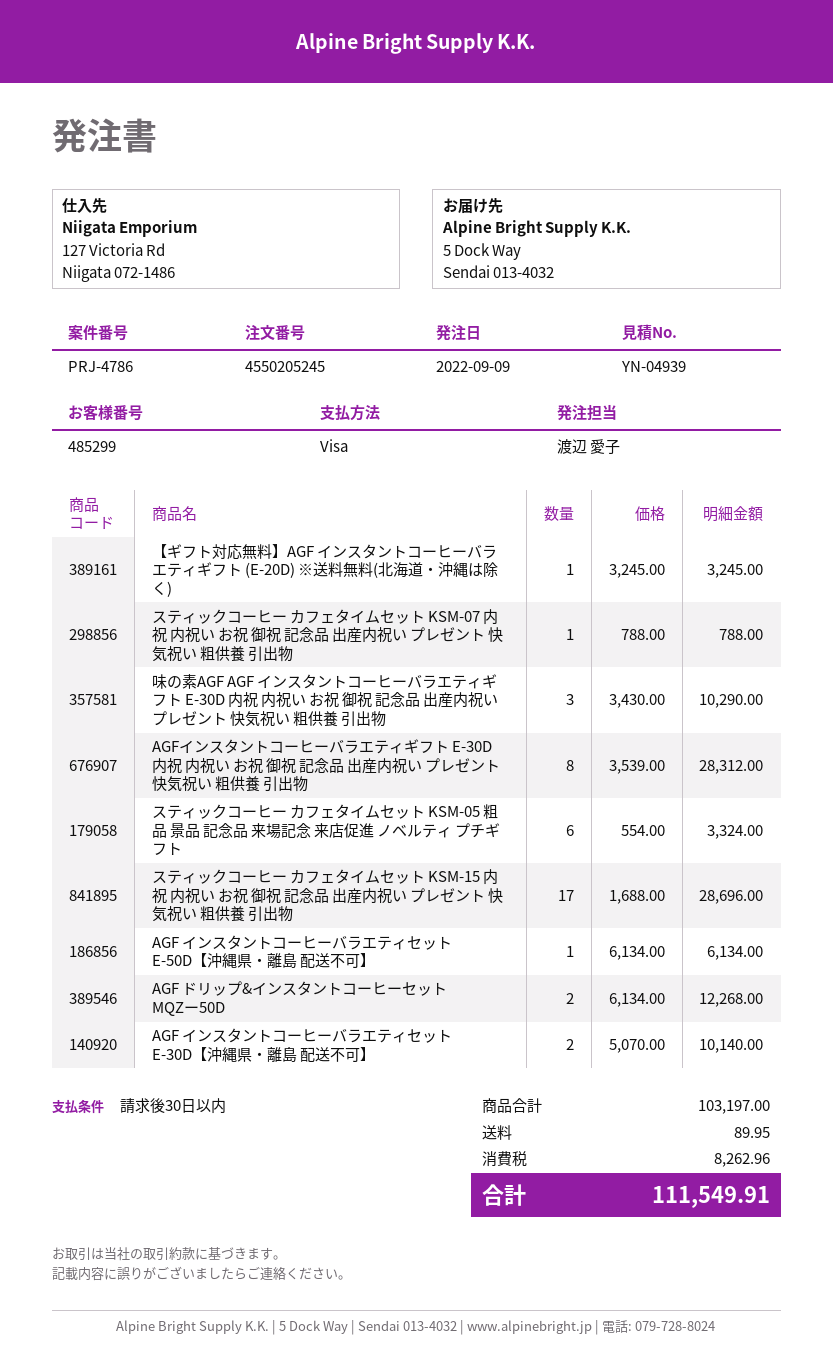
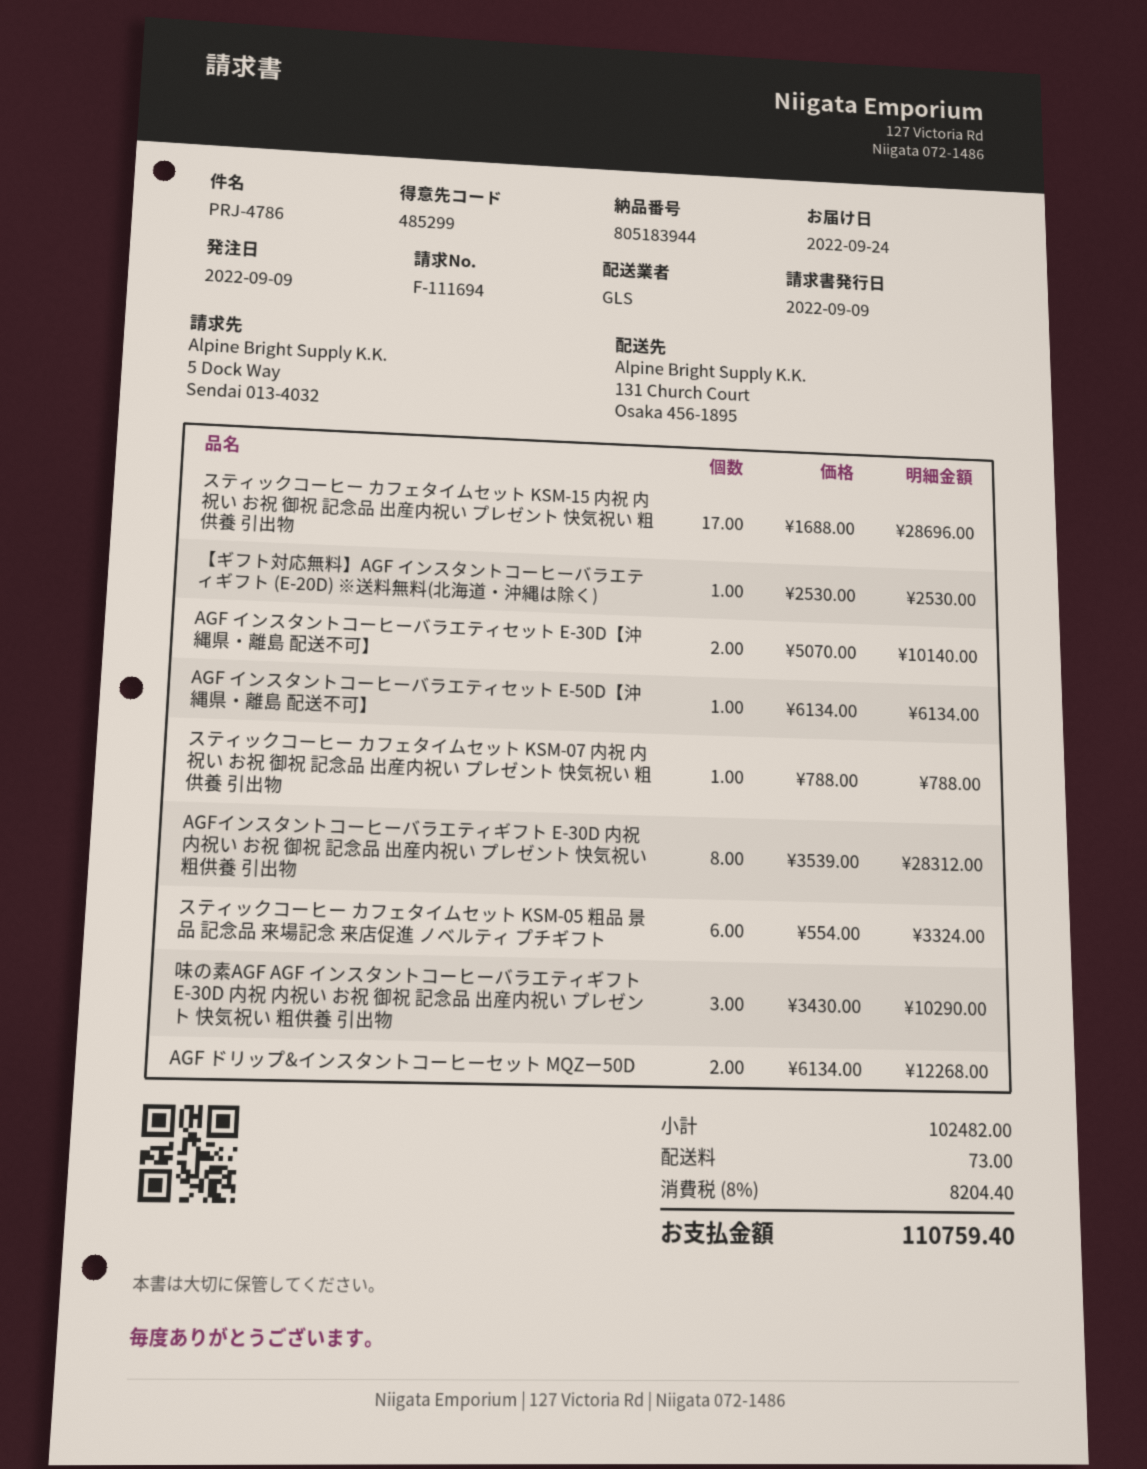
ship to: 5 Dock Way, Sendai 013-4032 -> 131 Church Court, Osaka 456-1895
【ギフト対応無料】AGF インスタントコーヒーバラエティギフト (E-20D) ※送料無料(北海道・沖縄は除く): 1 x 3245.00 = 3245.00 -> 1 x 2530.00 = 2530.00
subtotal: 103197.00 -> 102482.00
shipping: 89.95 -> 73.00
tax: 8262.96 -> 8204.40
total: 111549.91 -> 110759.40

